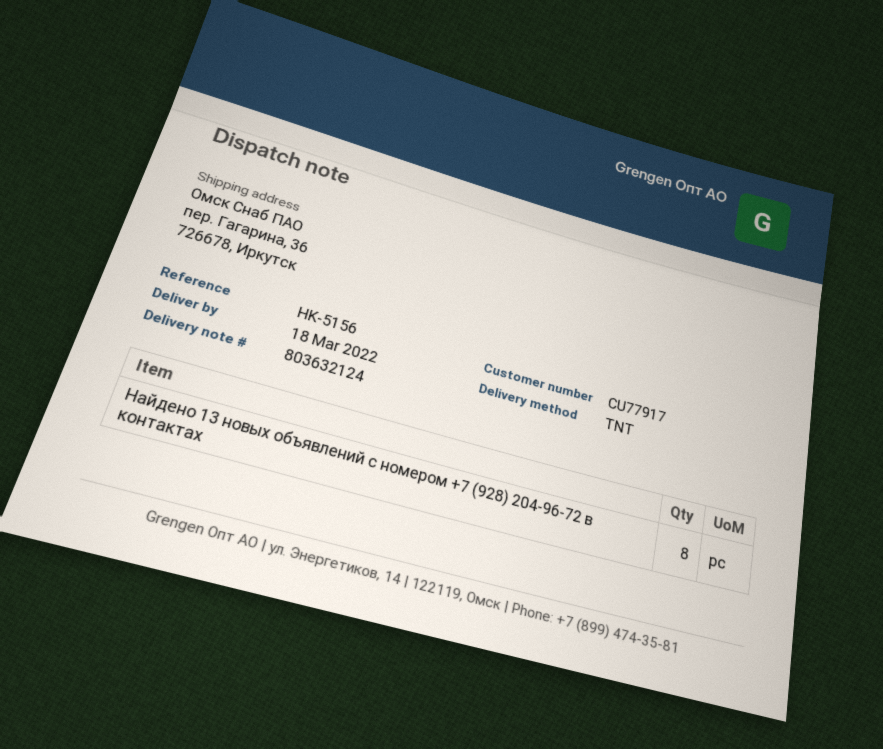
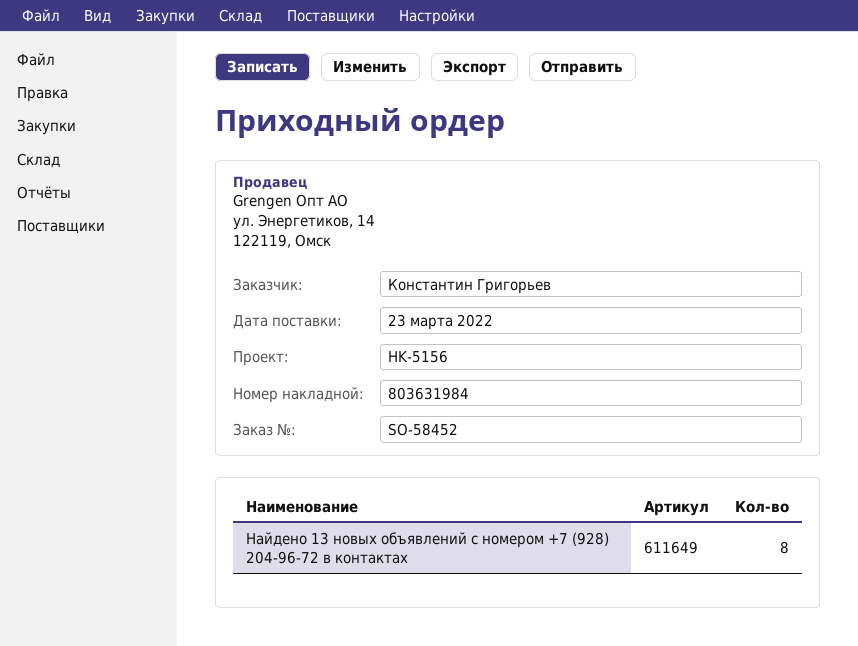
delivery note number: 803632124 -> 803631984
delivery date: 2022-03-18 -> 2022-03-23

